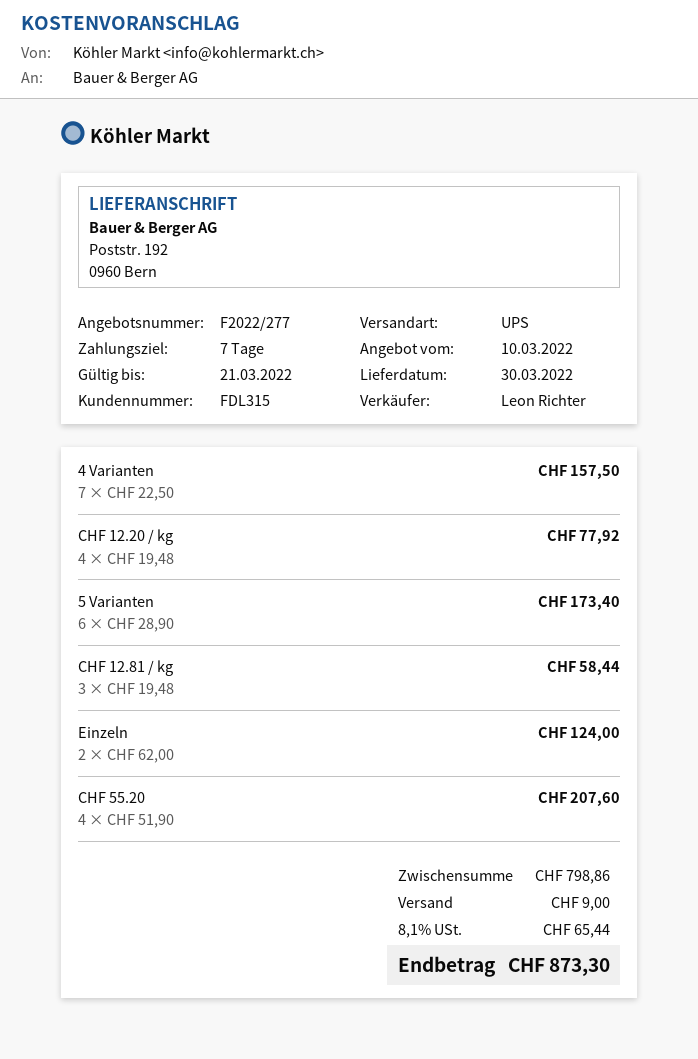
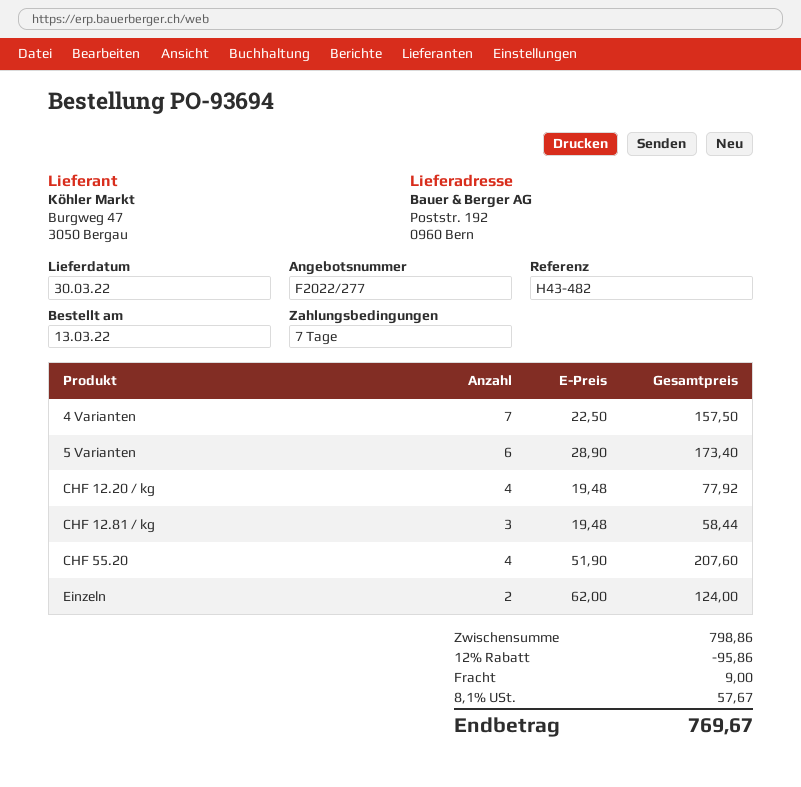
discount: none -> 12% = 95.86
tax: 8.1% = 65.44 -> 8.1% = 57.67
total: 873.30 -> 769.67

